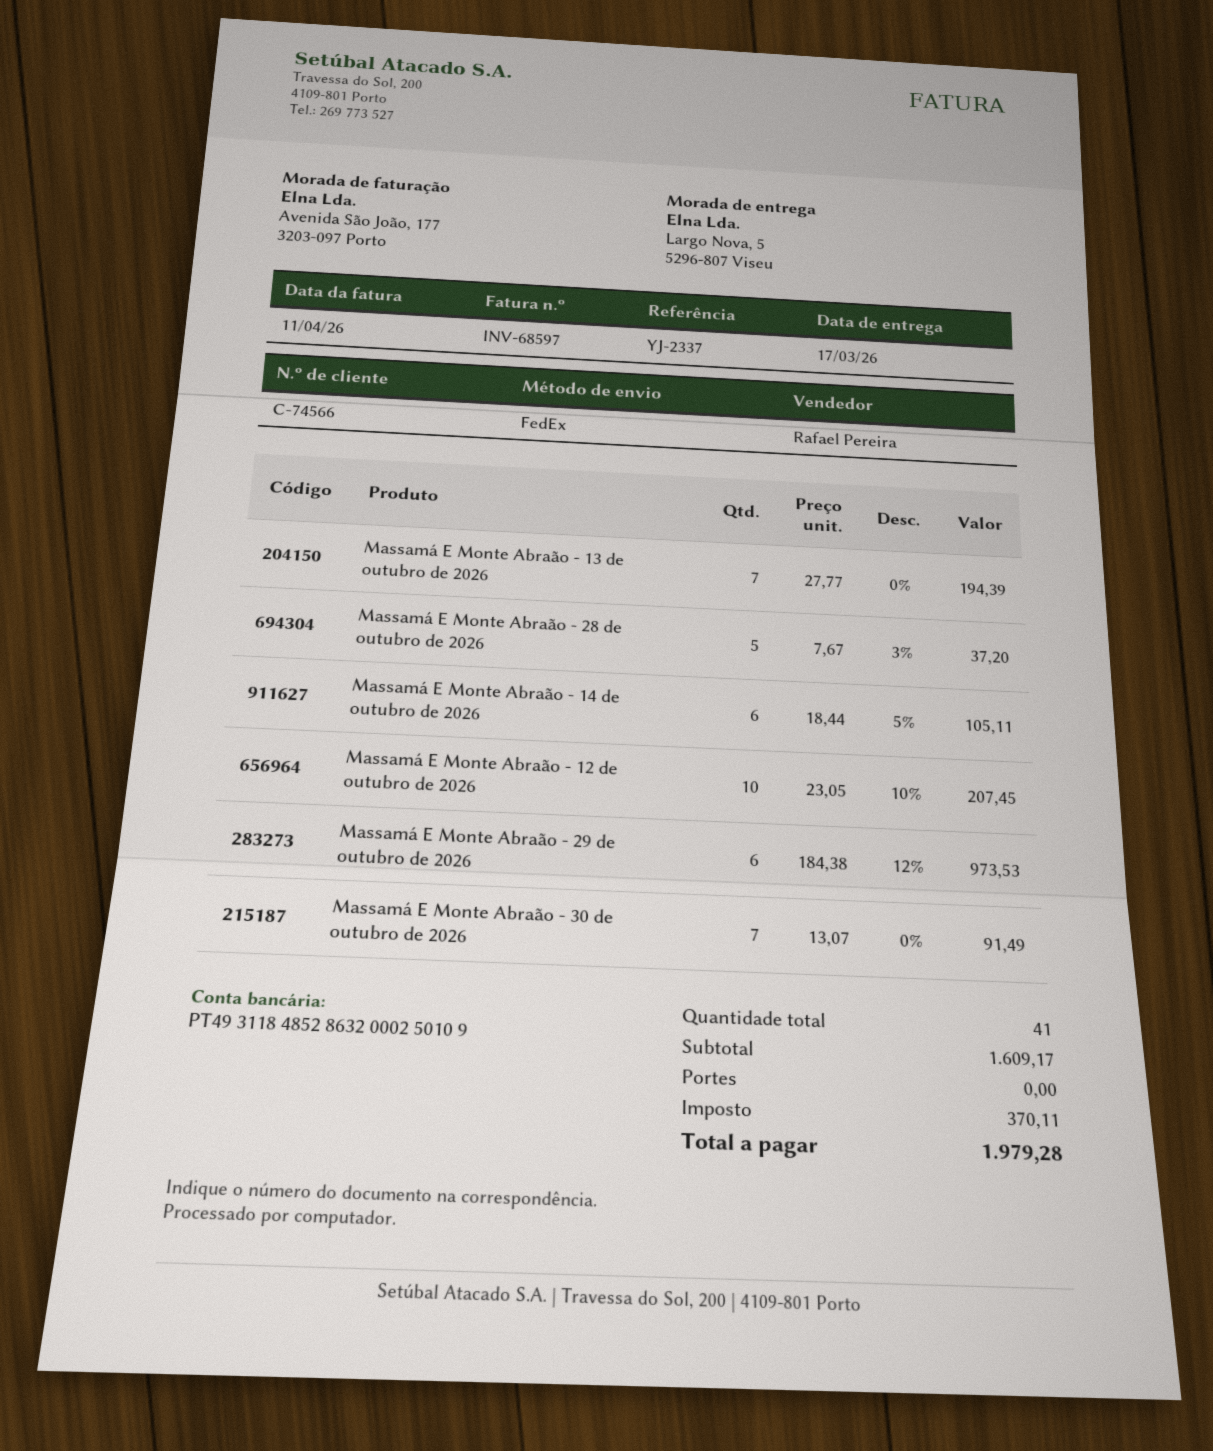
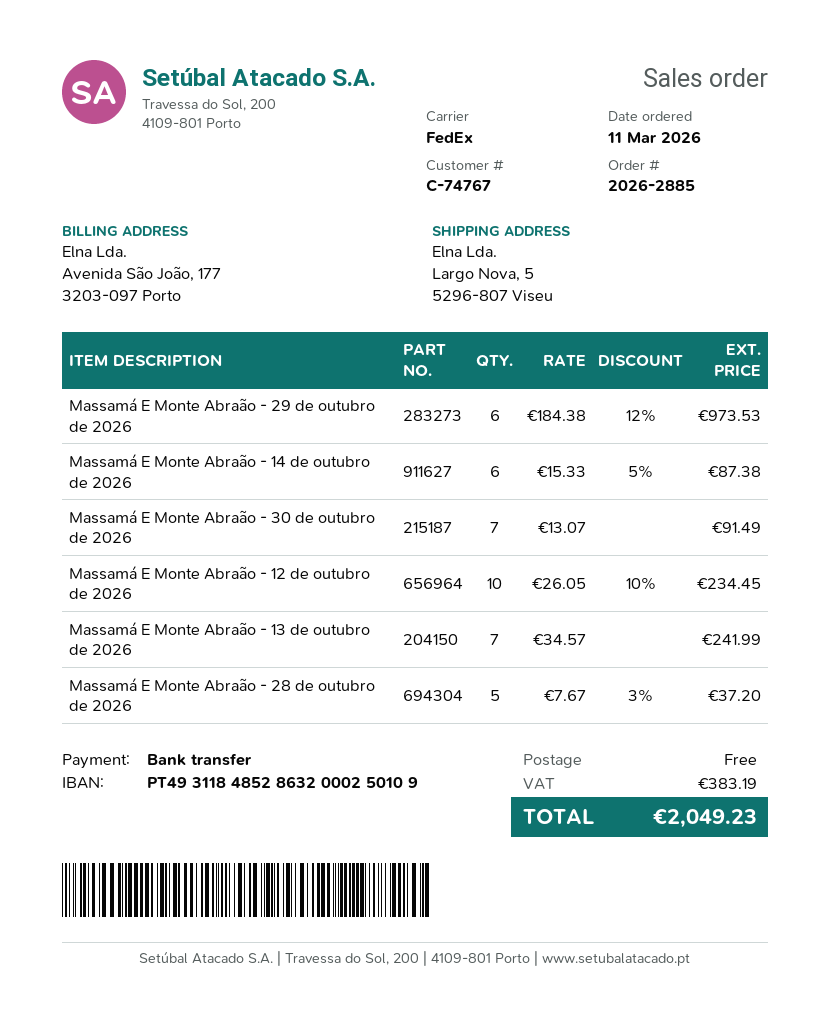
customer number: C-74566 -> C-74767
Massamá E Monte Abraão - 13 de outubro de 2026: 7 x 27.77 = 194.39 -> 7 x 34.57 = 241.99
Massamá E Monte Abraão - 14 de outubro de 2026: 6 x 18.44 - 5% = 105.11 -> 6 x 15.33 - 5% = 87.38
Massamá E Monte Abraão - 12 de outubro de 2026: 10 x 23.05 - 10% = 207.45 -> 10 x 26.05 - 10% = 234.45
tax: 370.11 -> 383.19
total: 1979.28 -> 2049.23

